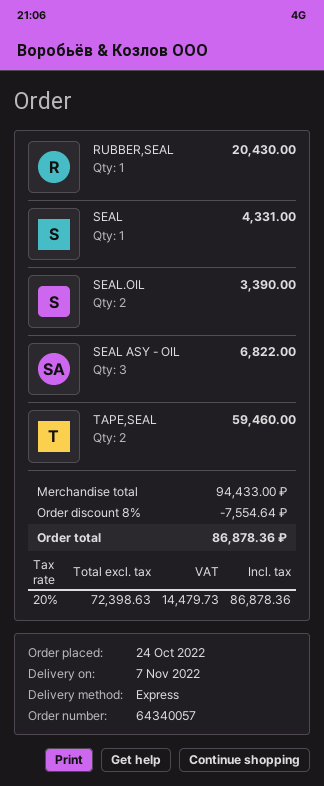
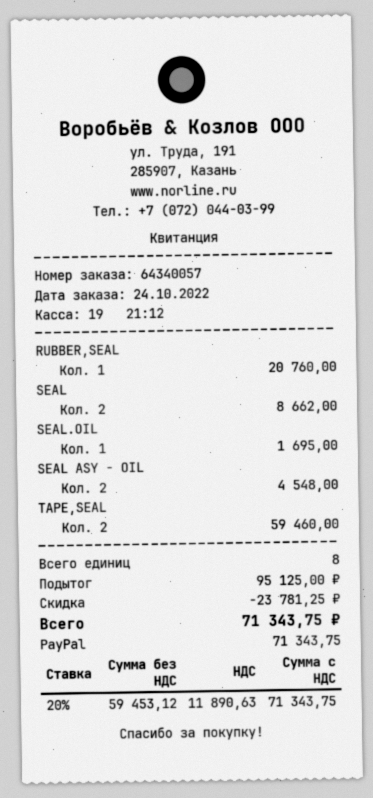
RUBBER,SEAL: 1 for 20430.00 -> 1 for 20760.00
SEAL: 1 for 4331.00 -> 2 for 8662.00
SEAL.OIL: 2 for 3390.00 -> 1 for 1695.00
SEAL ASY - OIL: 3 for 6822.00 -> 2 for 4548.00
subtotal: 94433.00 -> 95125.00
discount: 7554.64 -> 23781.25
net: 72398.63 -> 59453.12
tax: 20% = 14479.73 -> 20% = 11890.63
total: 86878.36 -> 71343.75

